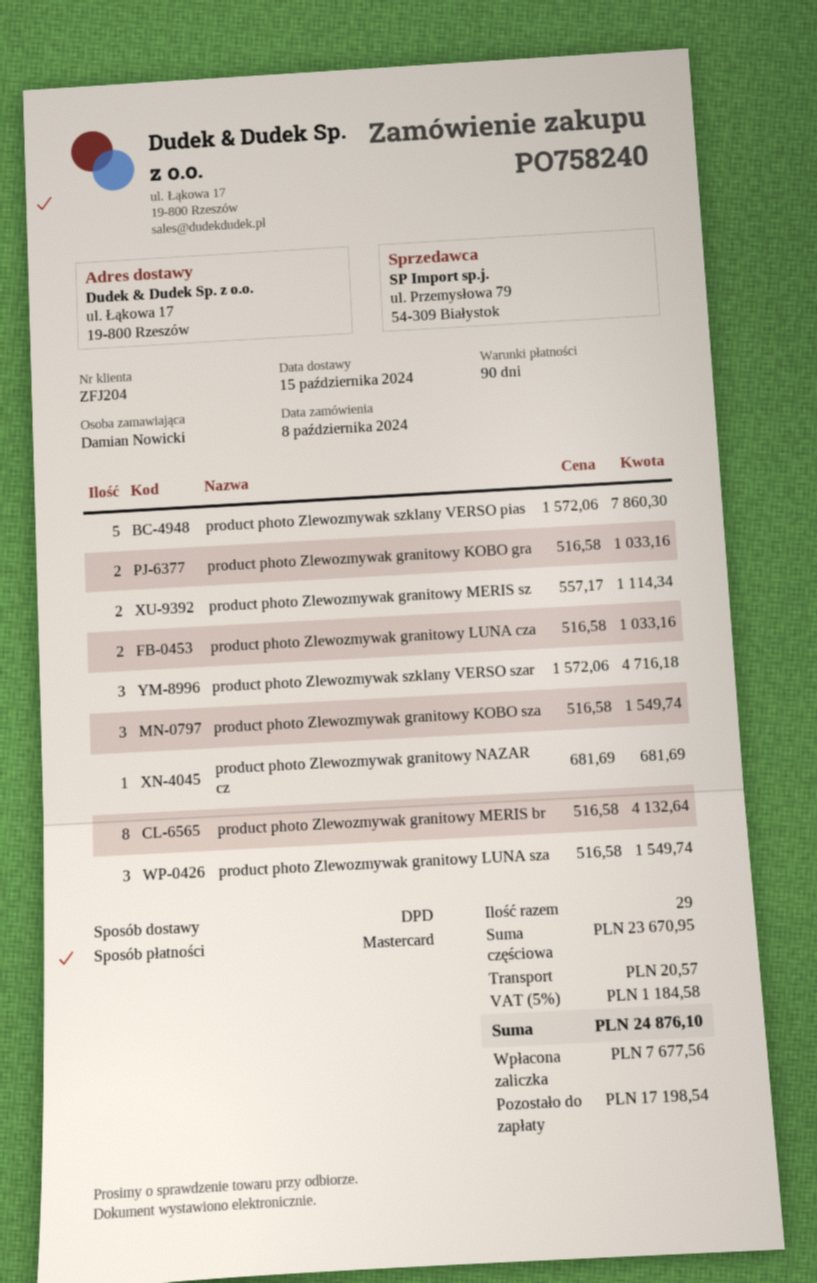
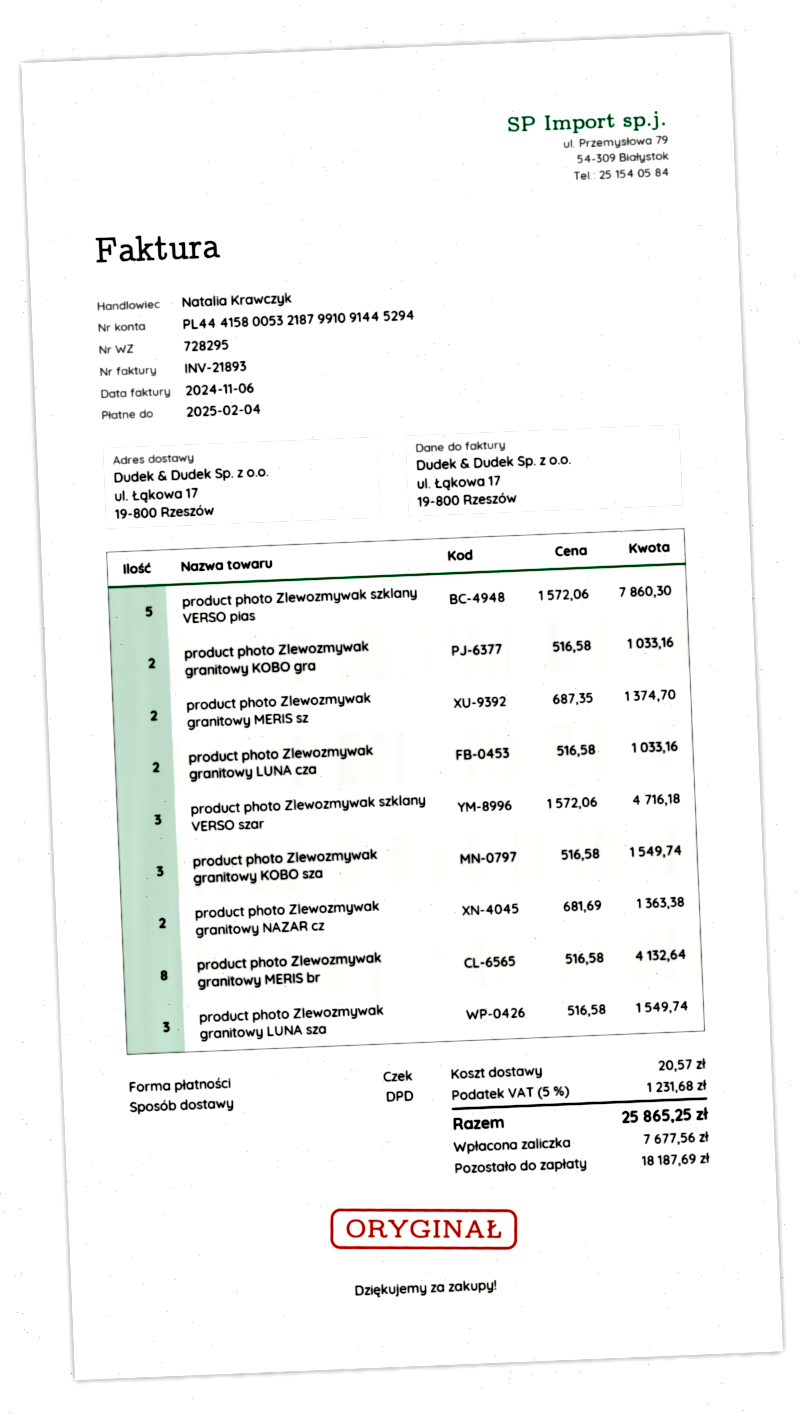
payment method: Mastercard -> cheque
product photo Zlewozmywak granitowy MERIS sz: 2 x 557.17 = 1114.34 -> 2 x 687.35 = 1374.70
product photo Zlewozmywak granitowy NAZAR cz: 1 x 681.69 = 681.69 -> 2 x 681.69 = 1363.38
tax: 5% = 1184.58 -> 5% = 1231.68
total: 24876.10 -> 25865.25
balance: 17198.54 -> 18187.69

